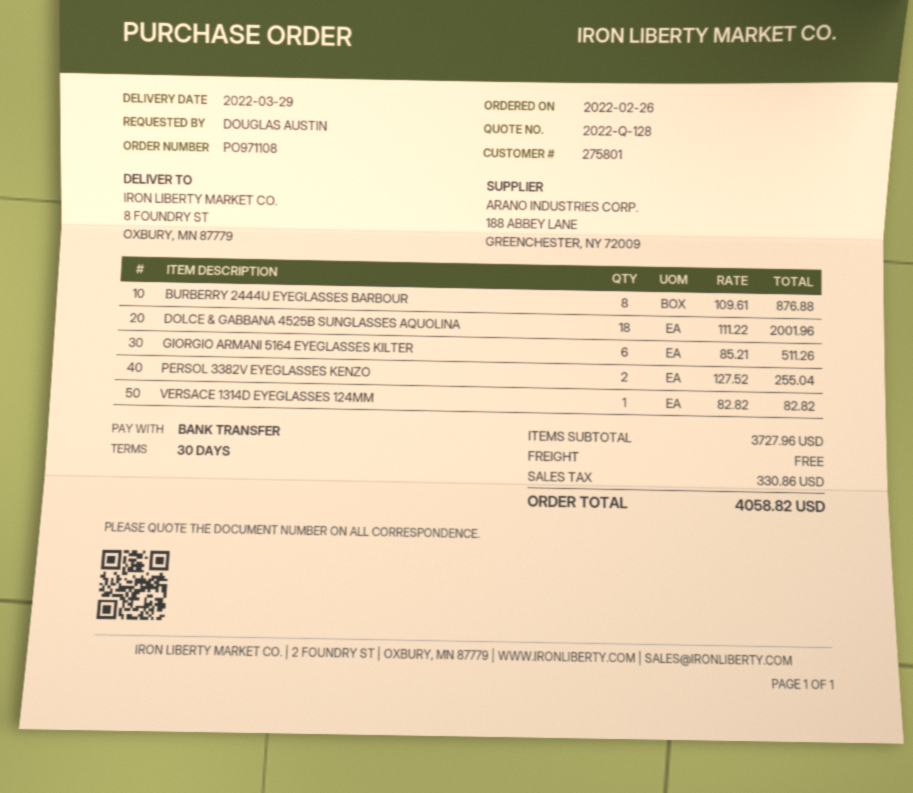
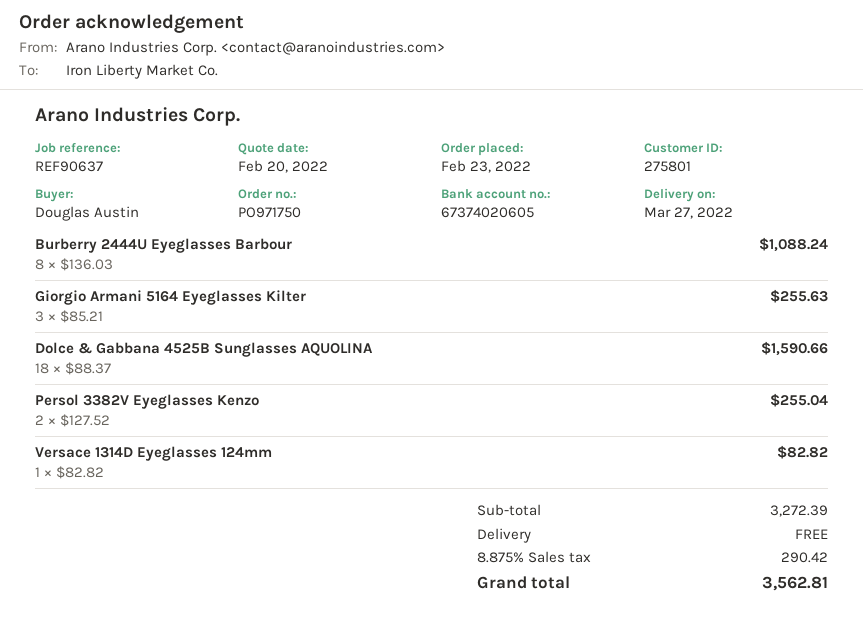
order number: PO971108 -> PO971750
order date: 2022-02-26 -> 2022-02-23
delivery date: 2022-03-29 -> 2022-03-27
BURBERRY 2444U EYEGLASSES BARBOUR: 8 x 109.61 = 876.88 -> 8 x 136.03 = 1088.24
DOLCE & GABBANA 4525B SUNGLASSES AQUOLINA: 18 x 111.22 = 2001.96 -> 18 x 88.37 = 1590.66
GIORGIO ARMANI 5164 EYEGLASSES KILTER: 6 x 85.21 = 511.26 -> 3 x 85.21 = 255.63
subtotal: 3727.96 -> 3272.39
tax: 330.86 -> 290.42
total: 4058.82 -> 3562.81

